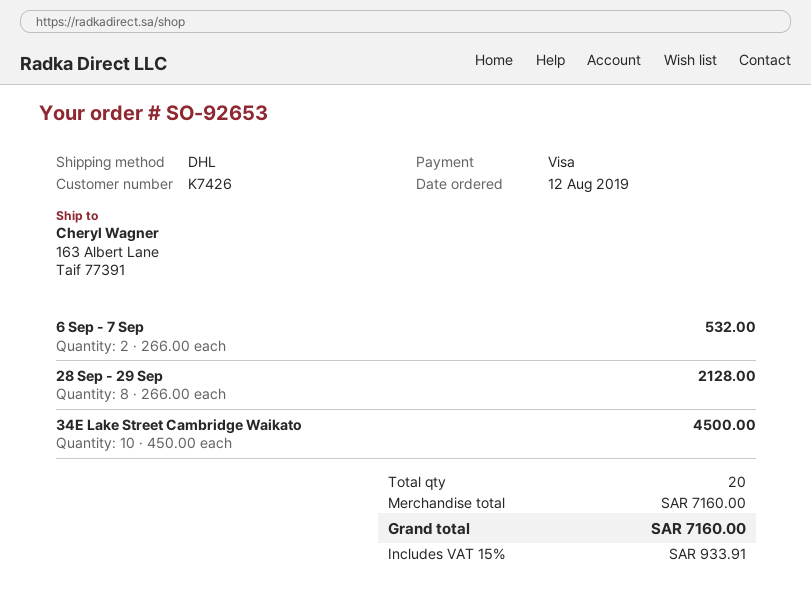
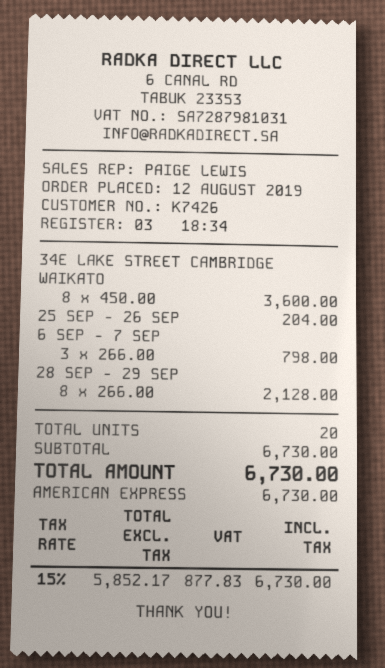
payment method: Visa -> American Express
6 Sep - 7 Sep: 2 x 266.00 = 532.00 -> 3 x 266.00 = 798.00
34E Lake Street Cambridge Waikato: 10 x 450.00 = 4500.00 -> 8 x 450.00 = 3600.00
25 SEP - 26 SEP: none -> 1 x 204.00 = 204.00
subtotal: 7160.00 -> 6730.00
tax: 15% = 933.91 -> 15% = 877.83
total: 7160.00 -> 6730.00

